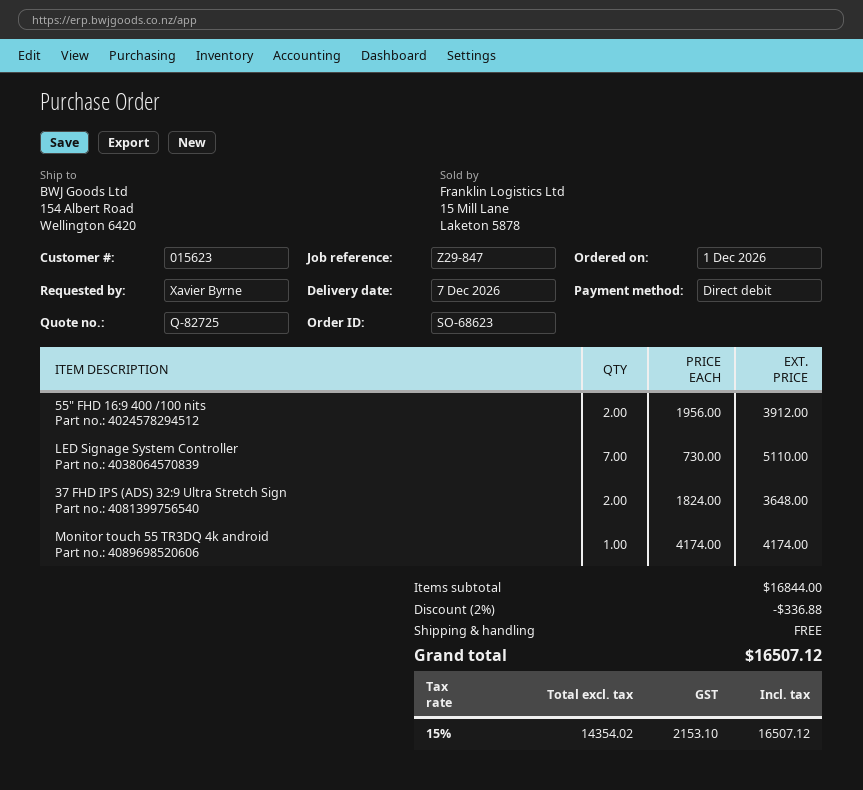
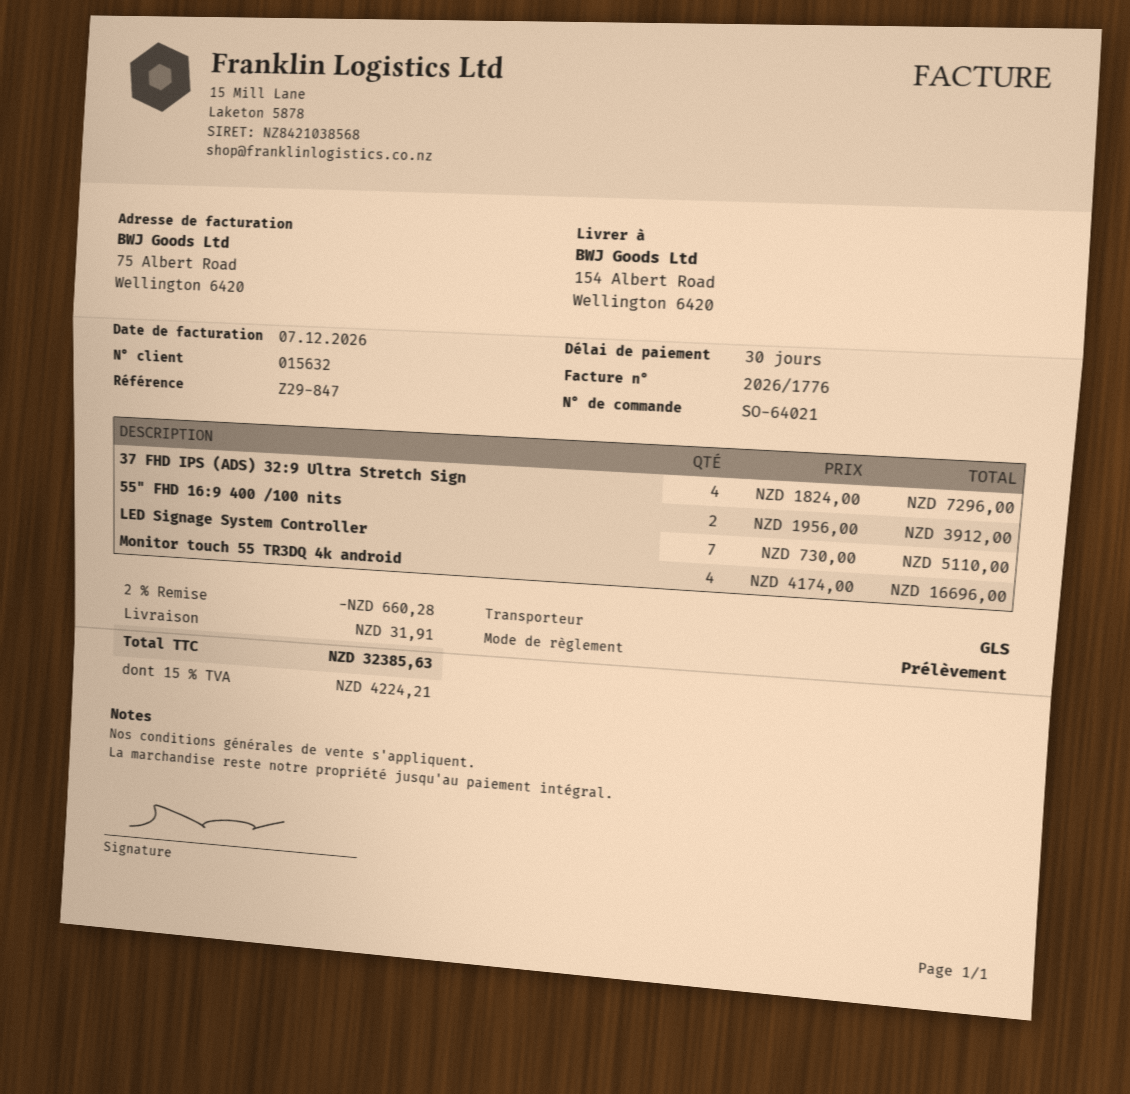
order number: SO-68623 -> SO-64021
customer number: 015623 -> 015632
37 FHD IPS (ADS) 32:9 Ultra Stretch Sign: 2 x 1824.00 = 3648.00 -> 4 x 1824.00 = 7296.00
Monitor touch 55 TR3DQ 4k android: 1 x 4174.00 = 4174.00 -> 4 x 4174.00 = 16696.00
discount: 2% = 336.88 -> 2% = 660.28
shipping: 0.00 -> 31.91
tax: 15% = 2153.10 -> 15% = 4224.21
total: 16507.12 -> 32385.63

